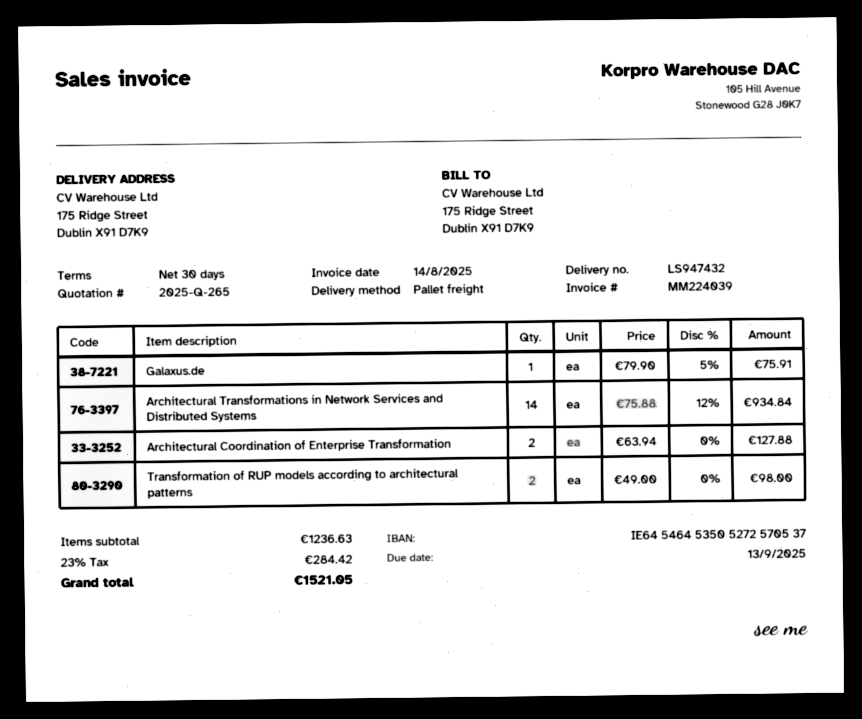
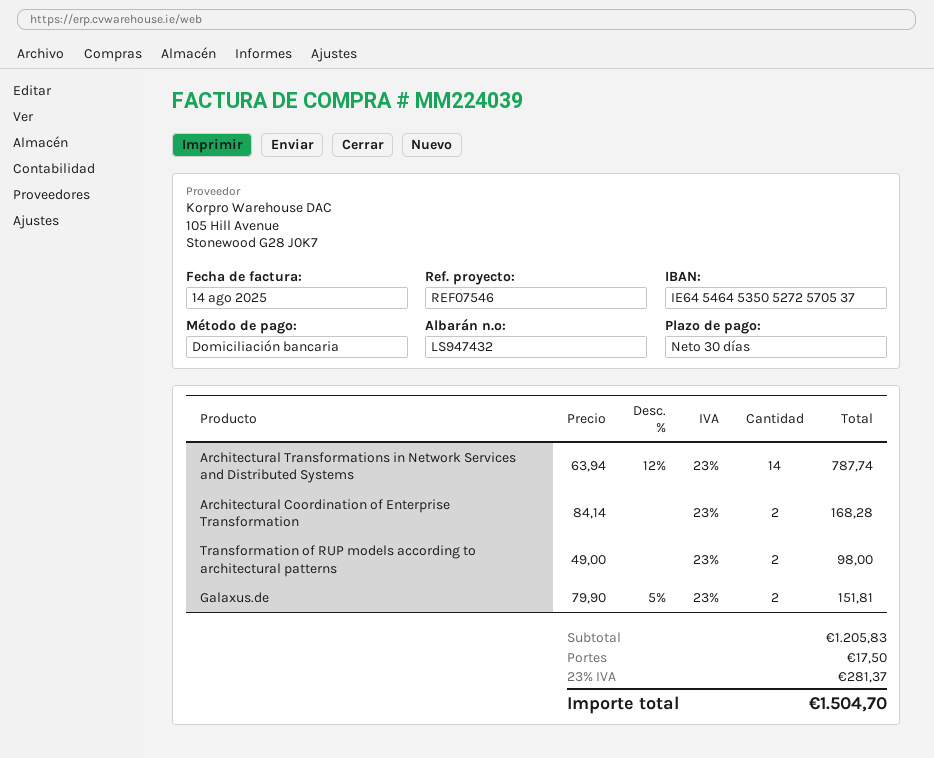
Galaxus.de: 1 x 79.90 - 5% = 75.91 -> 2 x 79.90 - 5% = 151.81
Architectural Transformations in Network Services and Distributed Systems: 14 x 75.88 - 12% = 934.84 -> 14 x 63.94 - 12% = 787.74
Architectural Coordination of Enterprise Transformation: 2 x 63.94 = 127.88 -> 2 x 84.14 = 168.28
subtotal: 1236.63 -> 1205.83
shipping: none -> 17.50
tax: 23% = 284.42 -> 23% = 281.37
total: 1521.05 -> 1504.70

